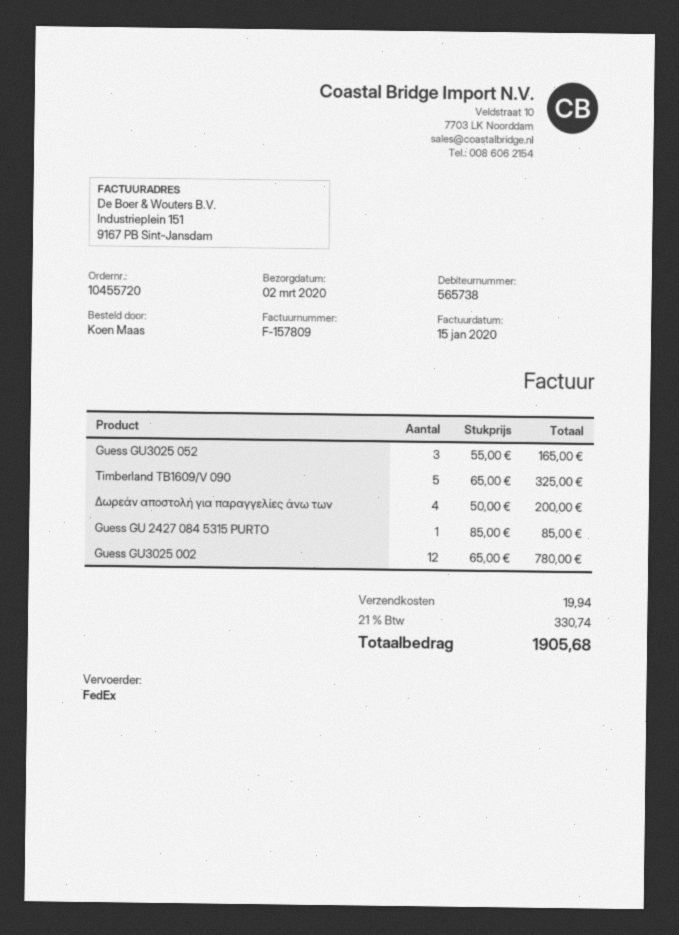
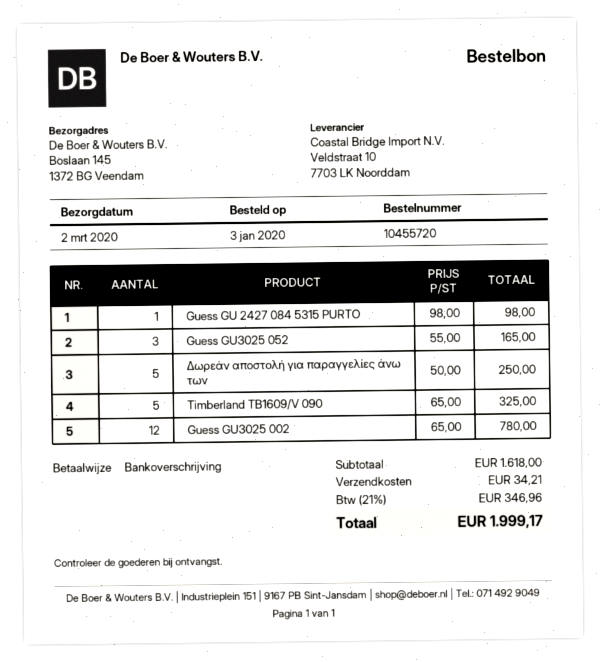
Δωρεάν αποστολή για παραγγελίες άνω των: 4 x 50.00 = 200.00 -> 5 x 50.00 = 250.00
Guess GU 2427 084 5315 PURTO: 1 x 85.00 = 85.00 -> 1 x 98.00 = 98.00
shipping: 19.94 -> 34.21
tax: 21% = 330.74 -> 21% = 346.96
total: 1905.68 -> 1999.17

